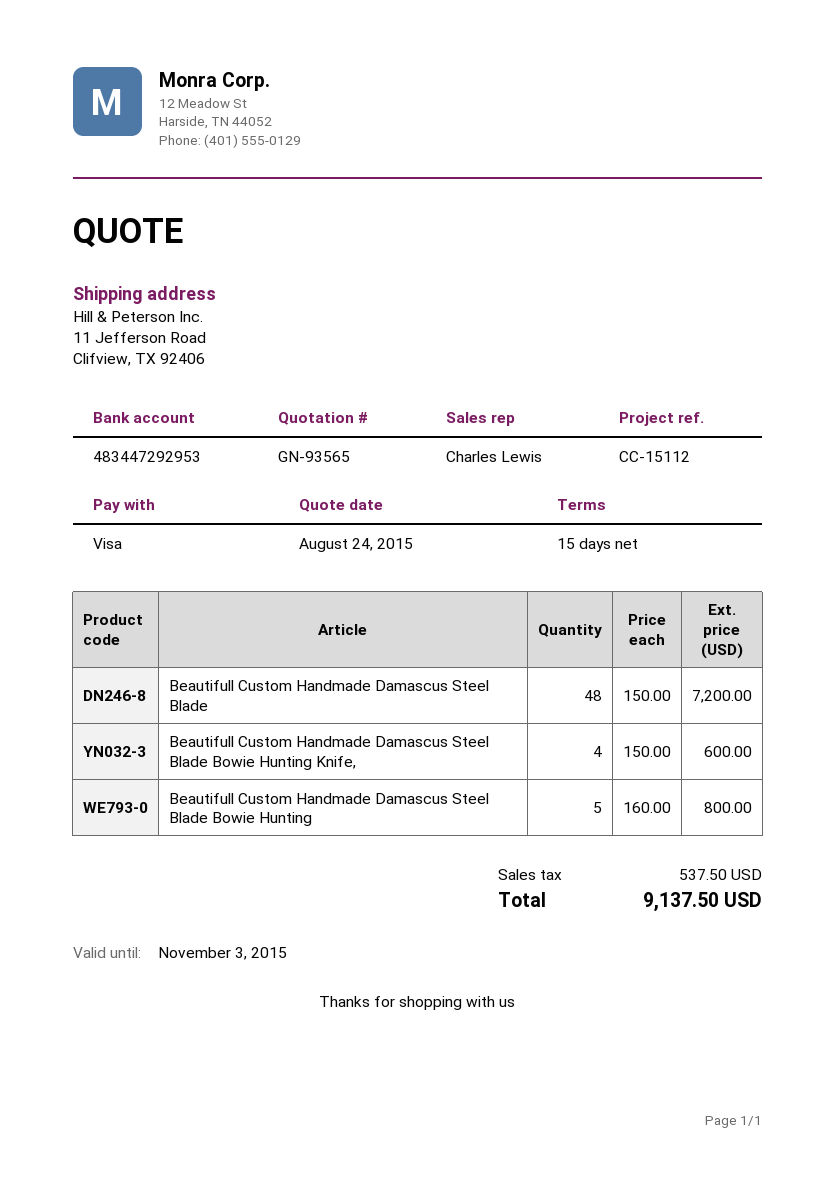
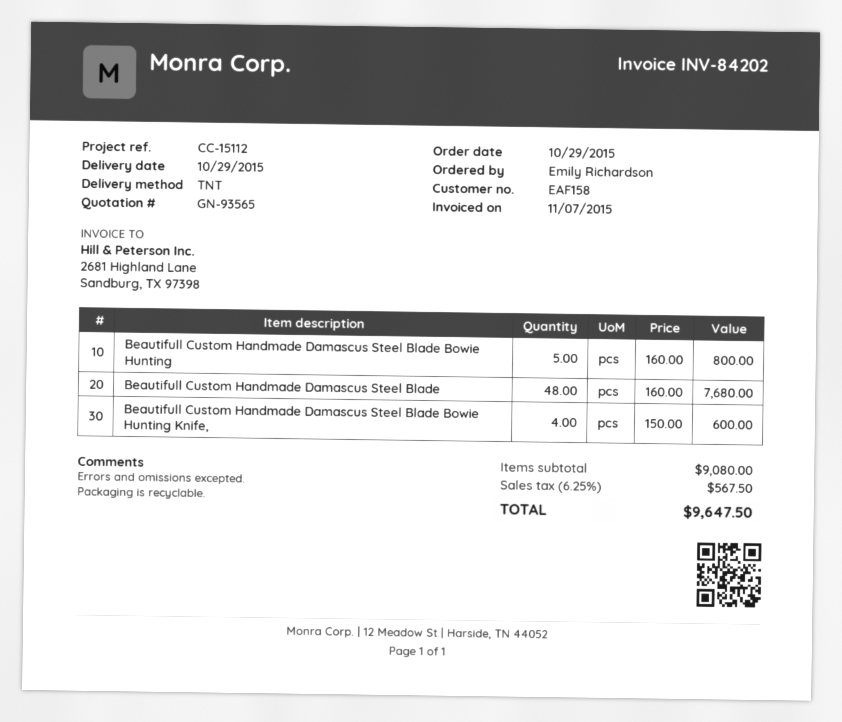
Beautifull Custom Handmade Damascus Steel Blade: 48 x 150.00 = 7200.00 -> 48 x 160.00 = 7680.00
tax: 537.50 -> 567.50
total: 9137.50 -> 9647.50

